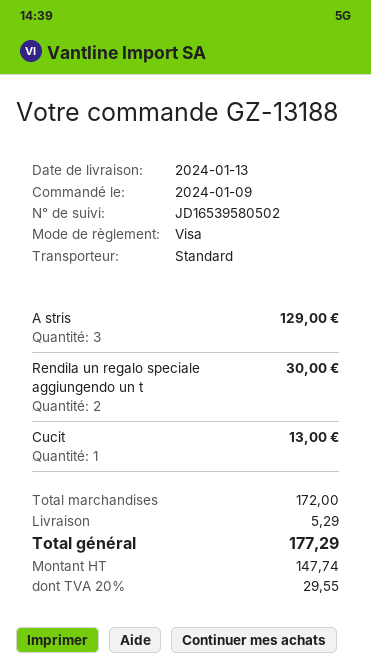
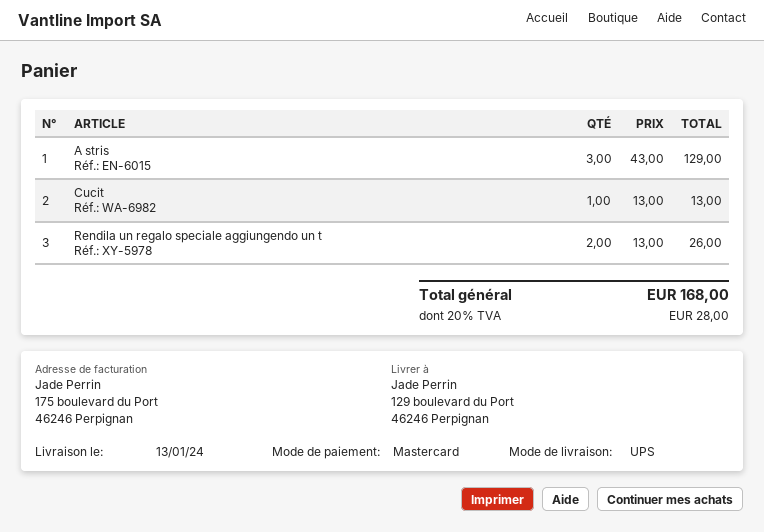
payment method: Visa -> Mastercard
shipping method: standard -> UPS
Rendila un regalo speciale aggiungendo un t: 2 for 30.00 -> 2 for 26.00
shipping: 5.29 -> none
tax: 20% = 29.55 -> 20% = 28.00
total: 177.29 -> 168.00

